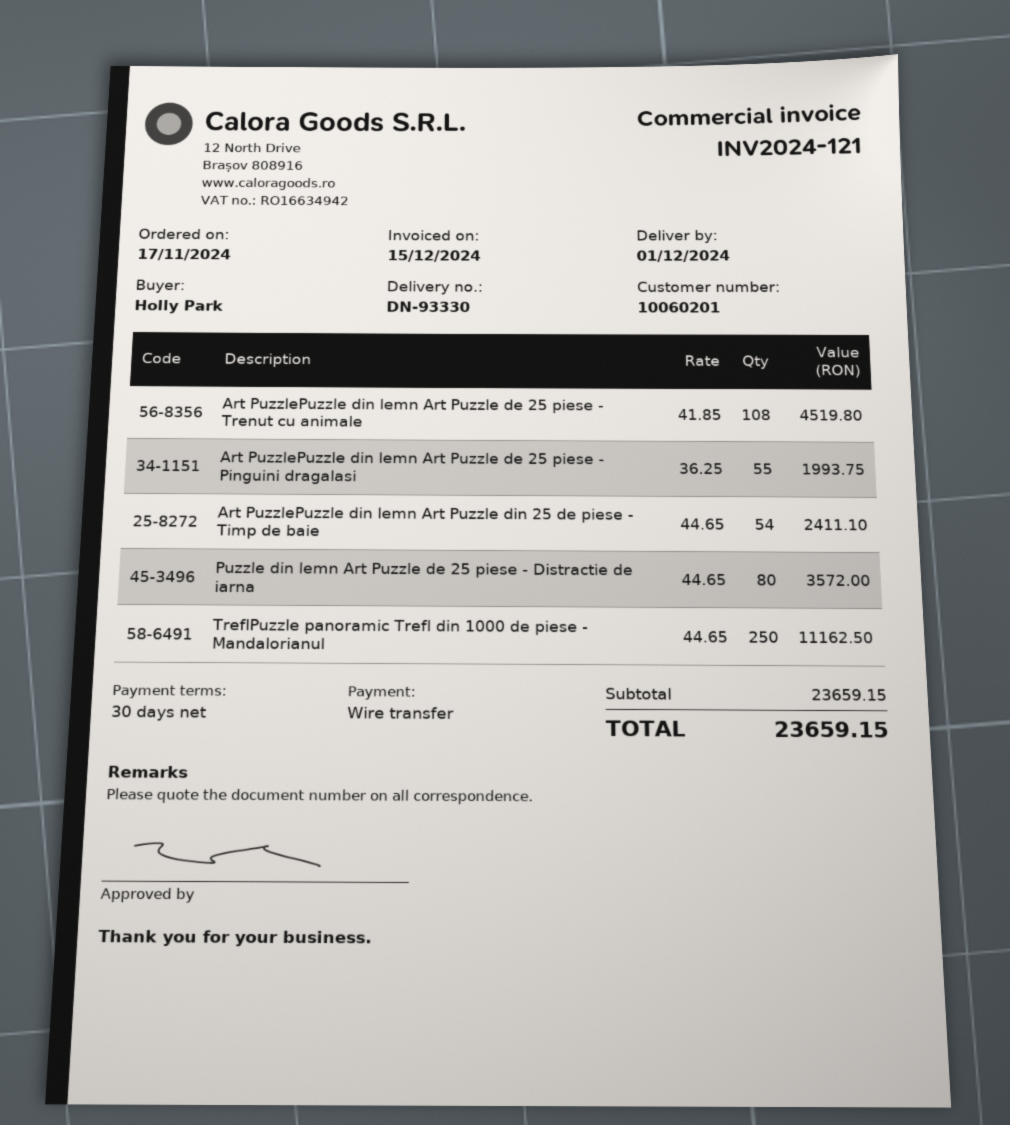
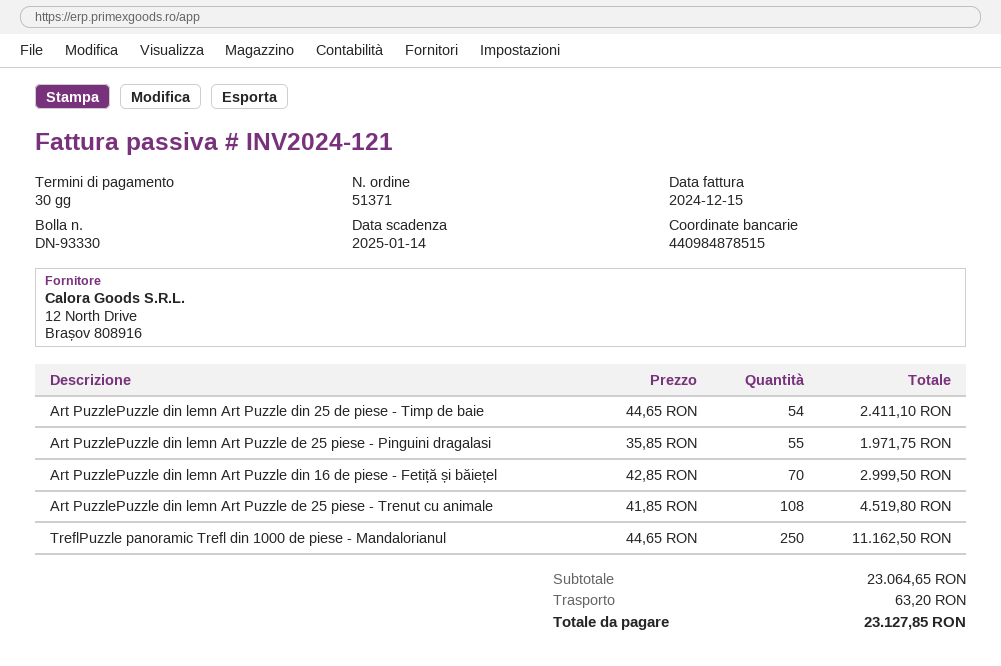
Art PuzzlePuzzle din lemn Art Puzzle de 25 piese - Pinguini dragalasi: 55 x 36.25 = 1993.75 -> 55 x 35.85 = 1971.75
Puzzle din lemn Art Puzzle de 25 piese - Distractie de iarna: 80 x 44.65 = 3572.00 -> none
Art PuzzlePuzzle din lemn Art Puzzle din 16 de piese - Fetiță și băiețel: none -> 70 x 42.85 = 2999.50
subtotal: 23659.15 -> 23064.65
shipping: none -> 63.20
total: 23659.15 -> 23127.85

